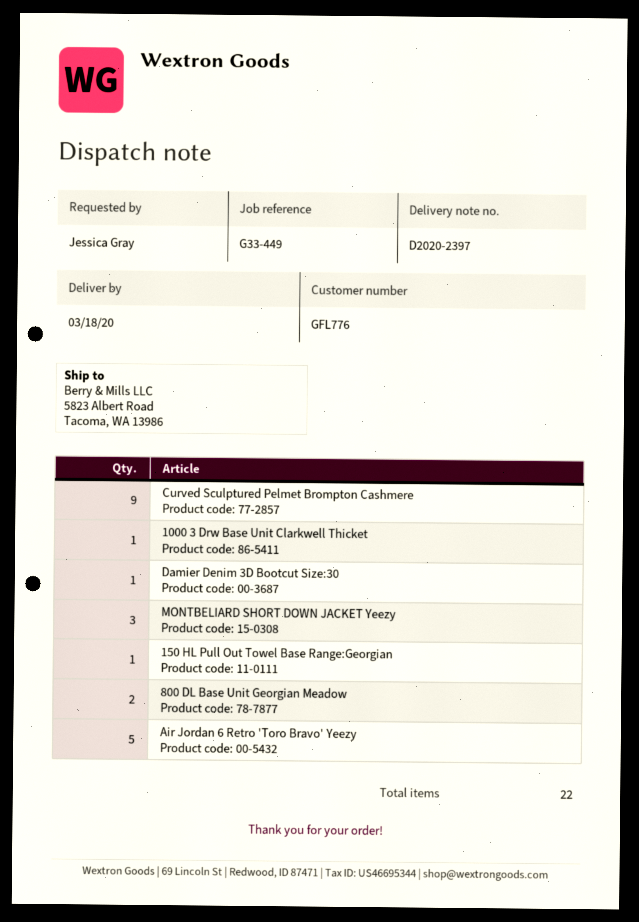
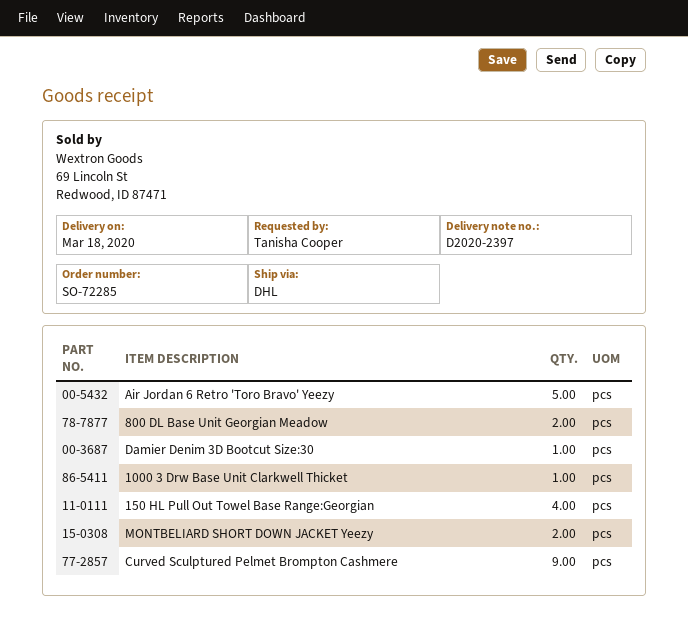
ordered by: Jessica Gray -> Tanisha Cooper
MONTBELIARD SHORT DOWN JACKET Yeezy: 3 -> 2
150 HL Pull Out Towel Base Range:Georgian: 1 -> 4

